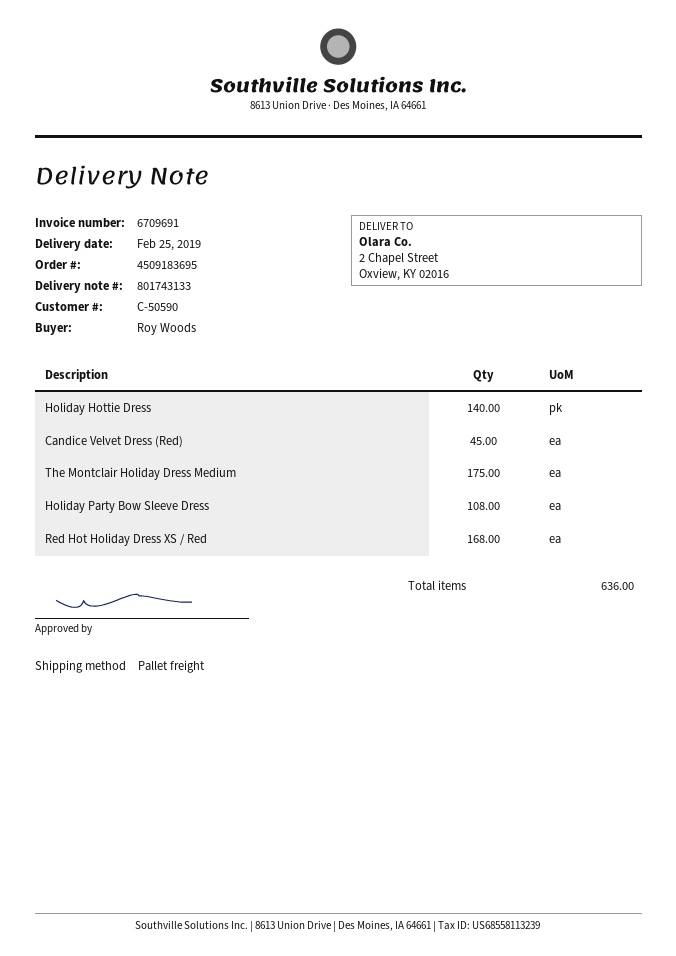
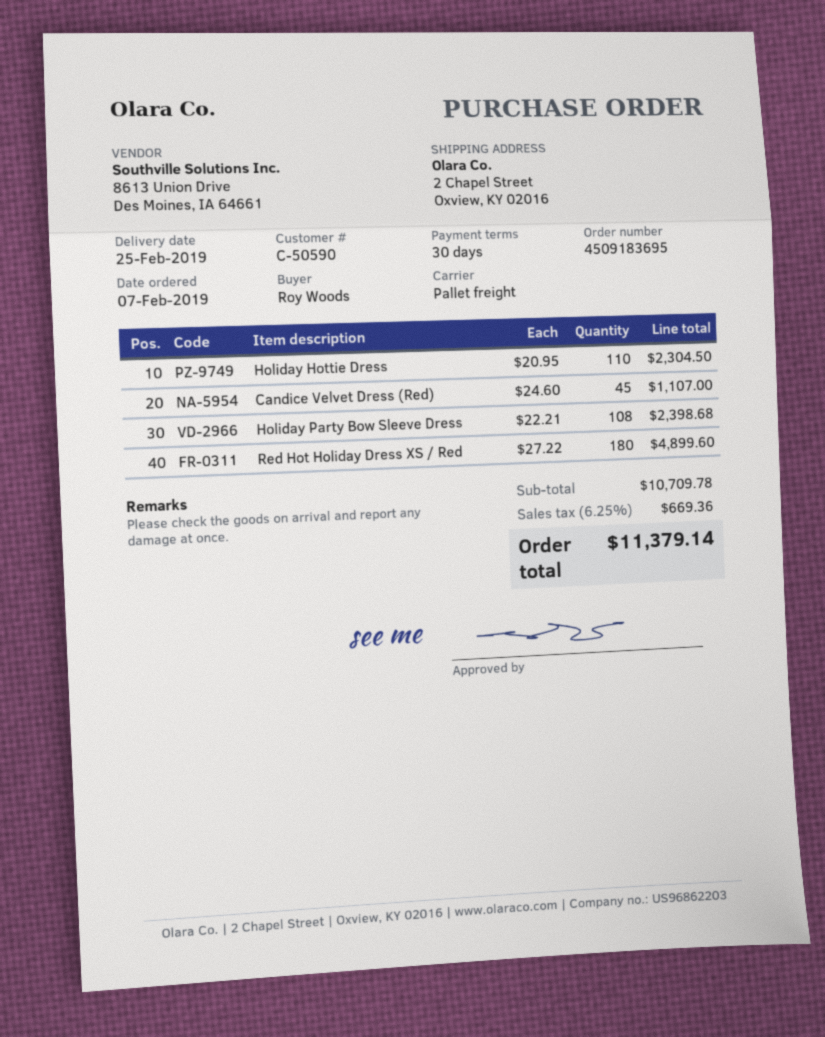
Holiday Hottie Dress: 140 -> 110
The Montclair Holiday Dress Medium: 175 -> none
Red Hot Holiday Dress XS / Red: 168 -> 180

